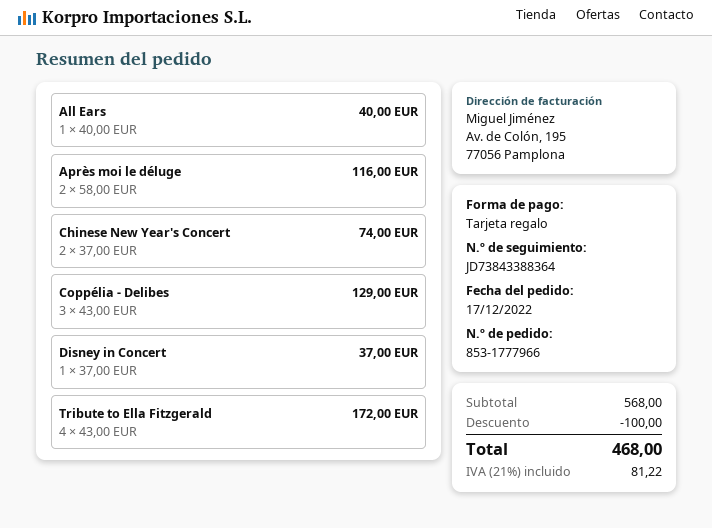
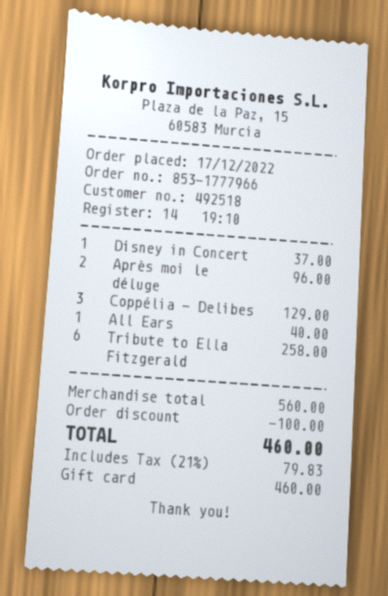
Après moi le déluge: 2 for 116.00 -> 2 for 96.00
Chinese New Year's Concert: 2 for 74.00 -> none
Tribute to Ella Fitzgerald: 4 for 172.00 -> 6 for 258.00
subtotal: 568.00 -> 560.00
tax: 21% = 81.22 -> 21% = 79.83
total: 468.00 -> 460.00

